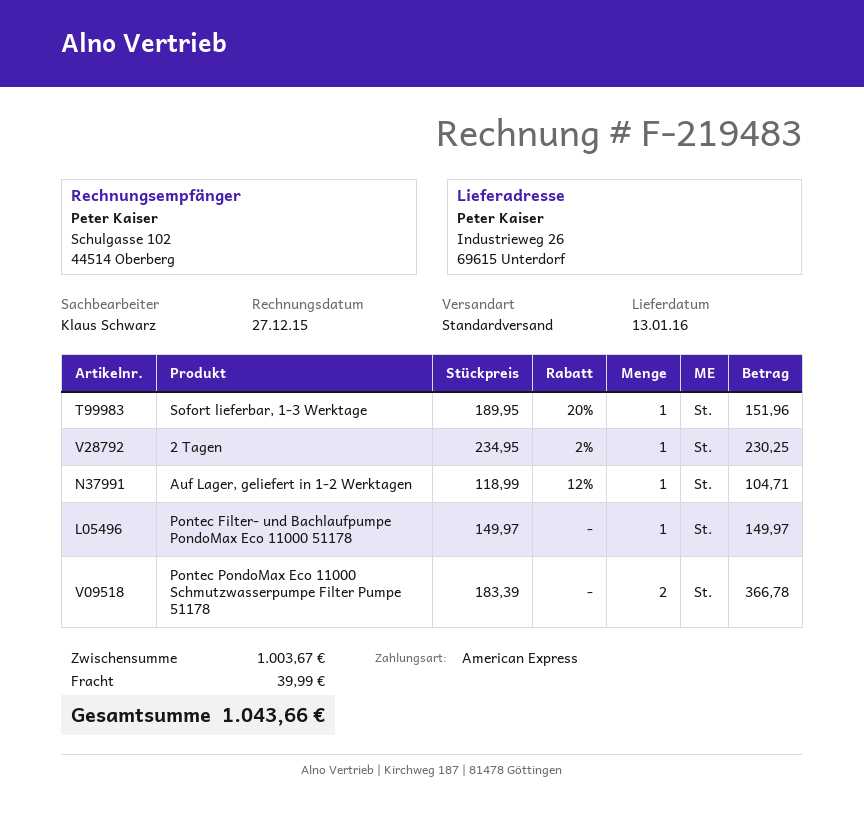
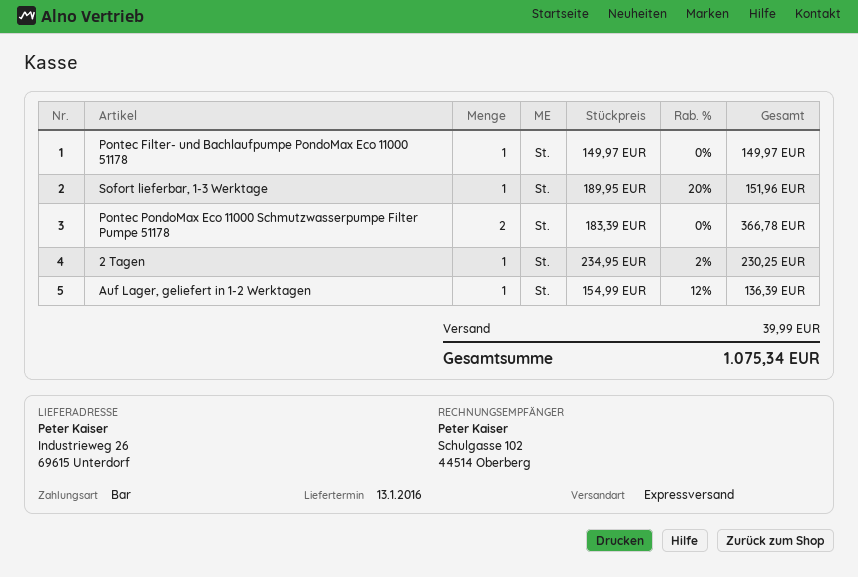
payment method: American Express -> cash
shipping method: standard -> express
Auf Lager, geliefert in 1-2 Werktagen: 1 x 118.99 - 12% = 104.71 -> 1 x 154.99 - 12% = 136.39
total: 1043.66 -> 1075.34

